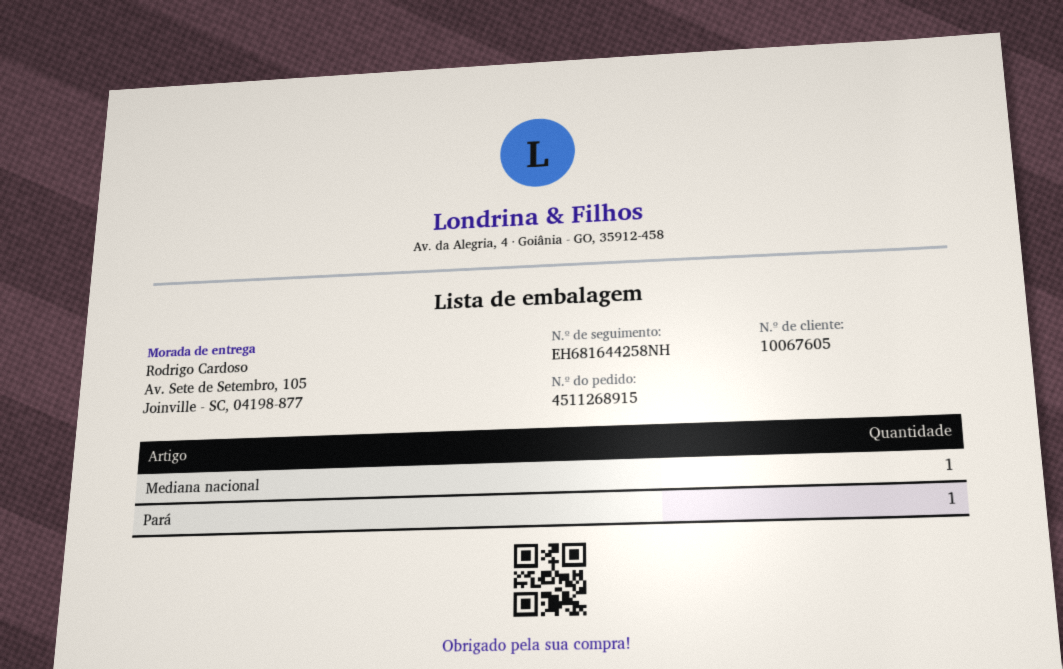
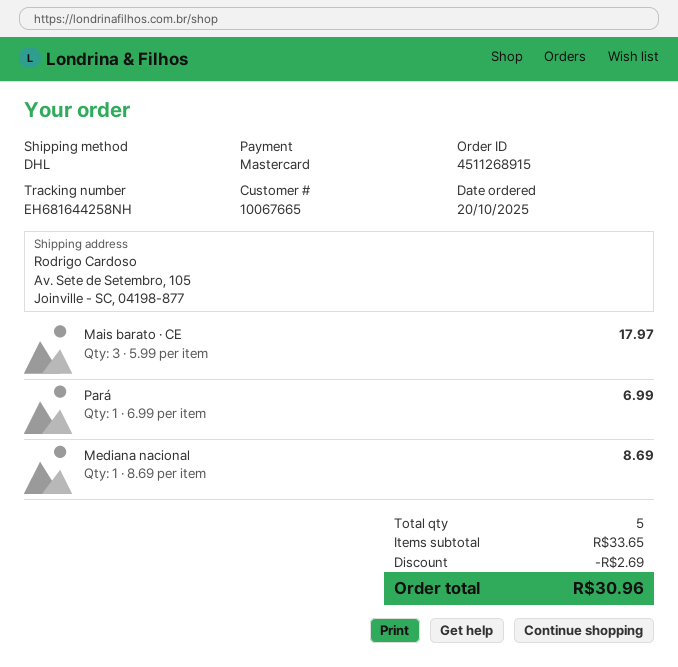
customer number: 10067605 -> 10067665
Mais barato · CE: none -> 3

